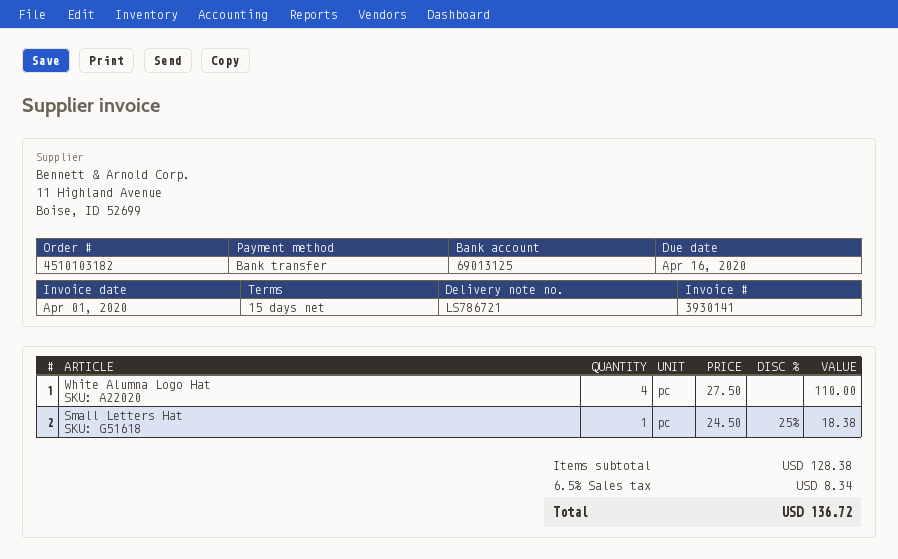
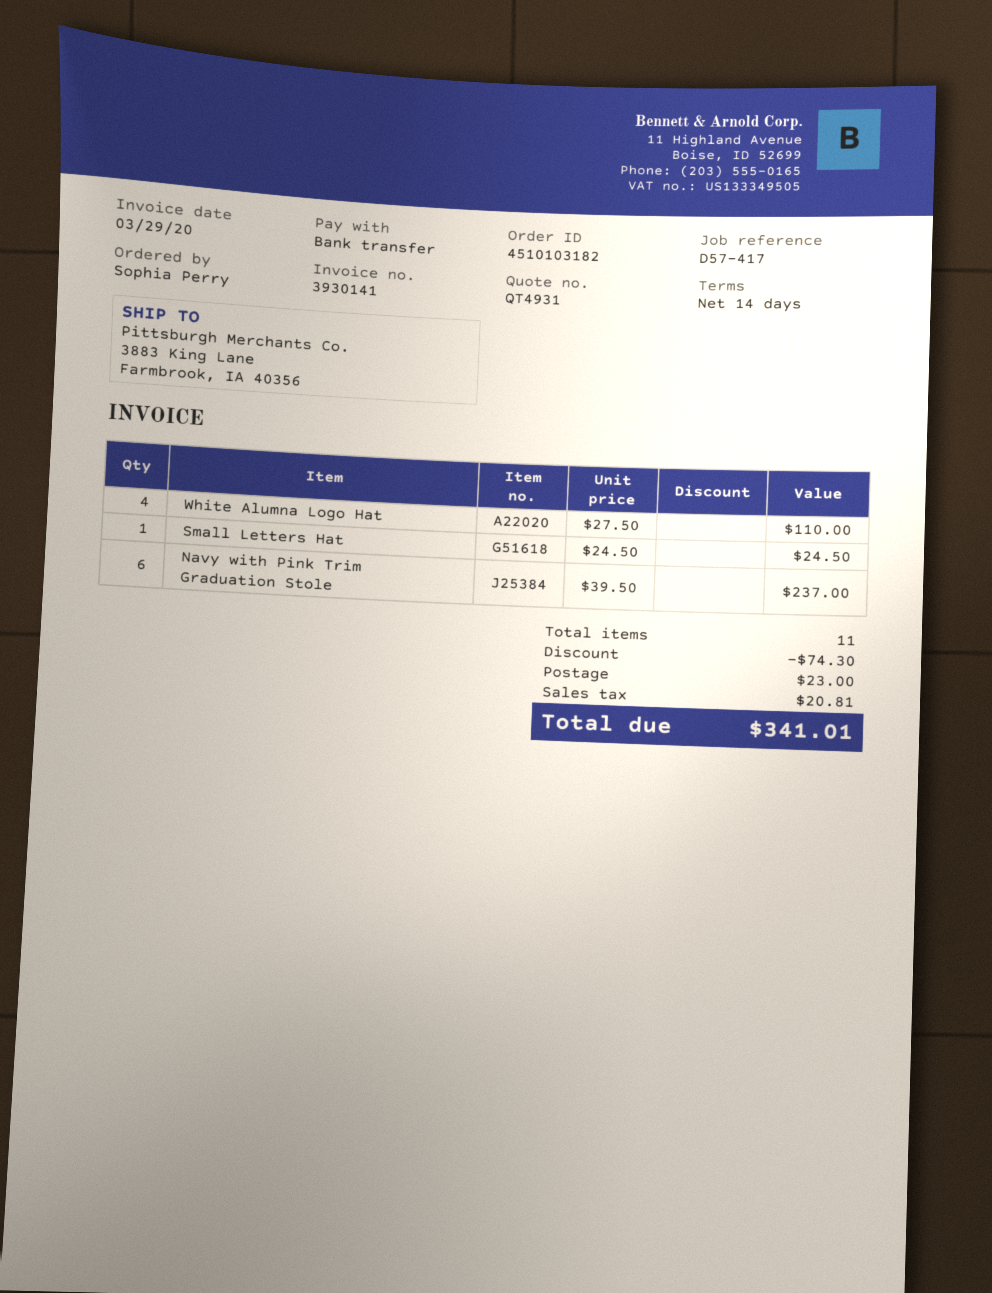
invoice date: 2020-04-01 -> 2020-03-29
payment terms: 15 days -> 14 days
Small Letters Hat: 1 x 24.50 - 25% = 18.38 -> 1 x 24.50 = 24.50
Navy with Pink Trim Graduation Stole: none -> 6 x 39.50 = 237.00
discount: none -> 74.30
shipping: none -> 23.00
tax: 8.34 -> 20.81
total: 136.72 -> 341.01

